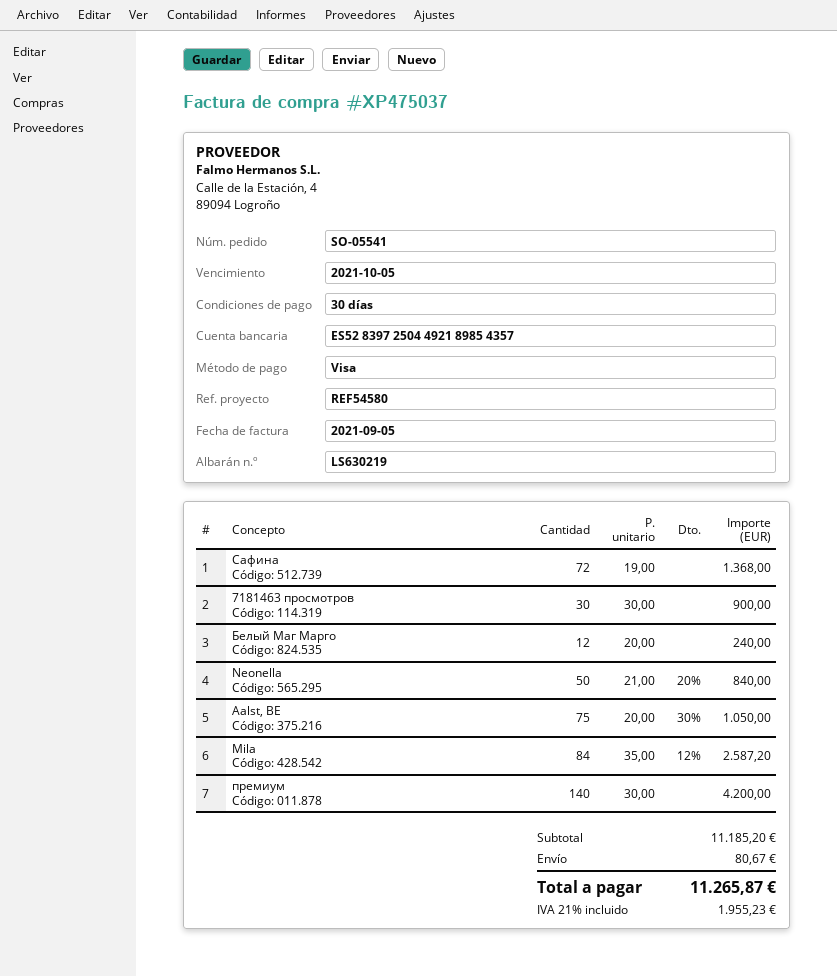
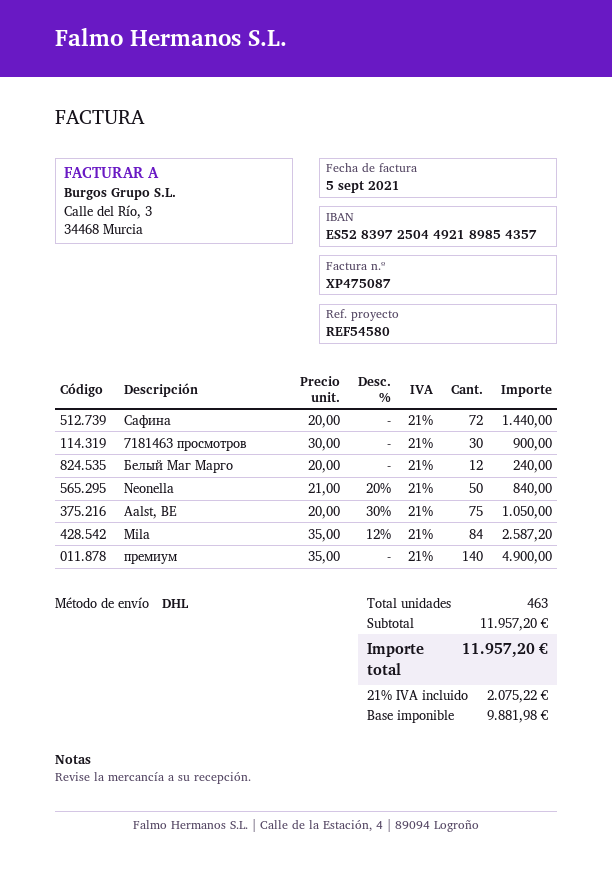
invoice number: XP475037 -> XP475087
Сафина: 72 x 19.00 = 1368.00 -> 72 x 20.00 = 1440.00
премиум: 140 x 30.00 = 4200.00 -> 140 x 35.00 = 4900.00
subtotal: 11185.20 -> 11957.20
shipping: 80.67 -> none
tax: 21% = 1955.23 -> 21% = 2075.22
total: 11265.87 -> 11957.20

